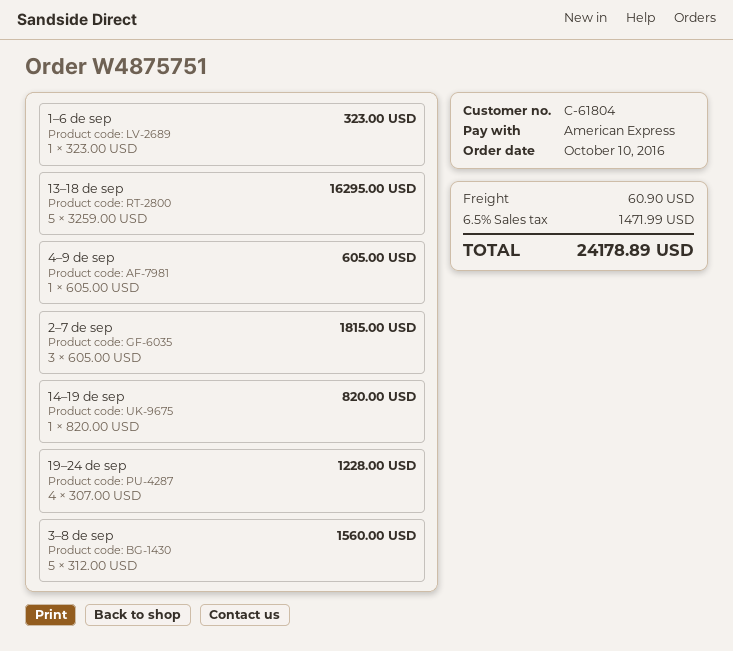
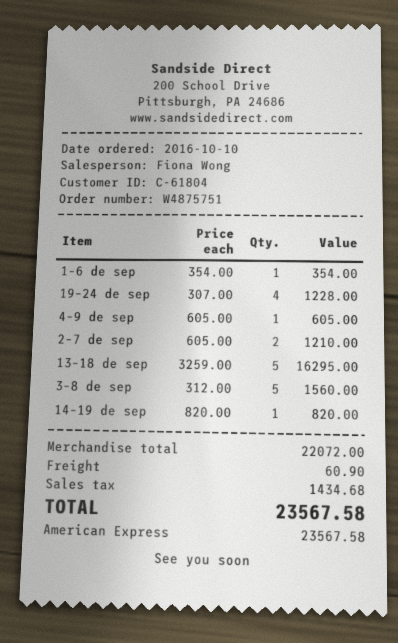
1–6 de sep: 1 x 323.00 = 323.00 -> 1 x 354.00 = 354.00
2–7 de sep: 3 x 605.00 = 1815.00 -> 2 x 605.00 = 1210.00
tax: 1471.99 -> 1434.68
total: 24178.89 -> 23567.58

